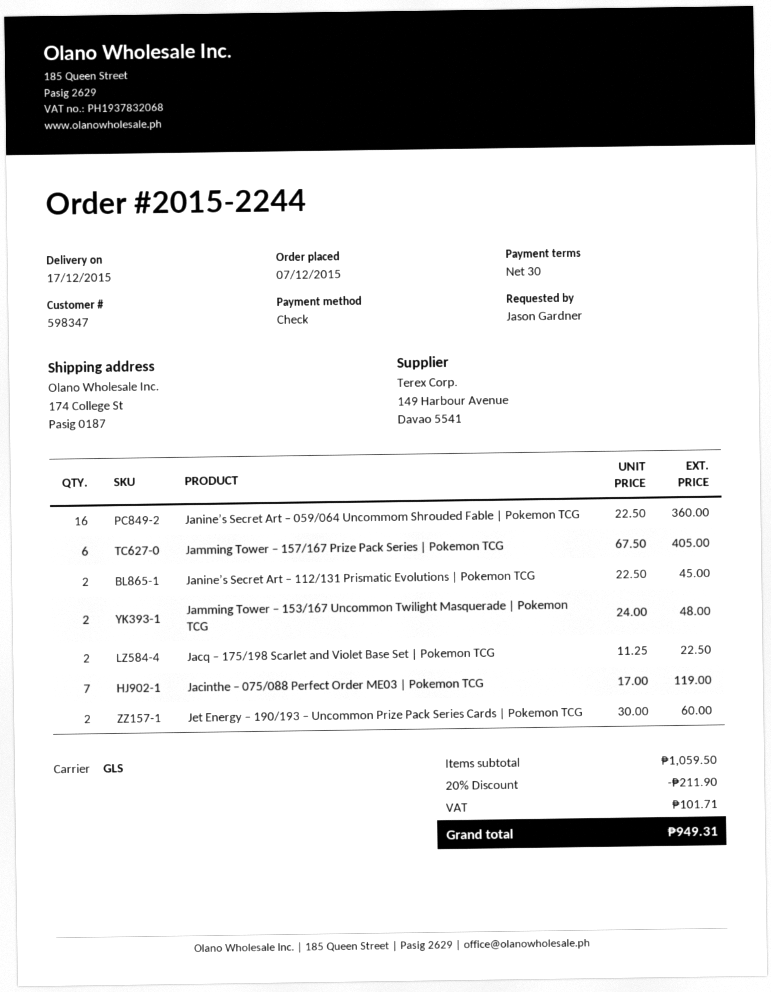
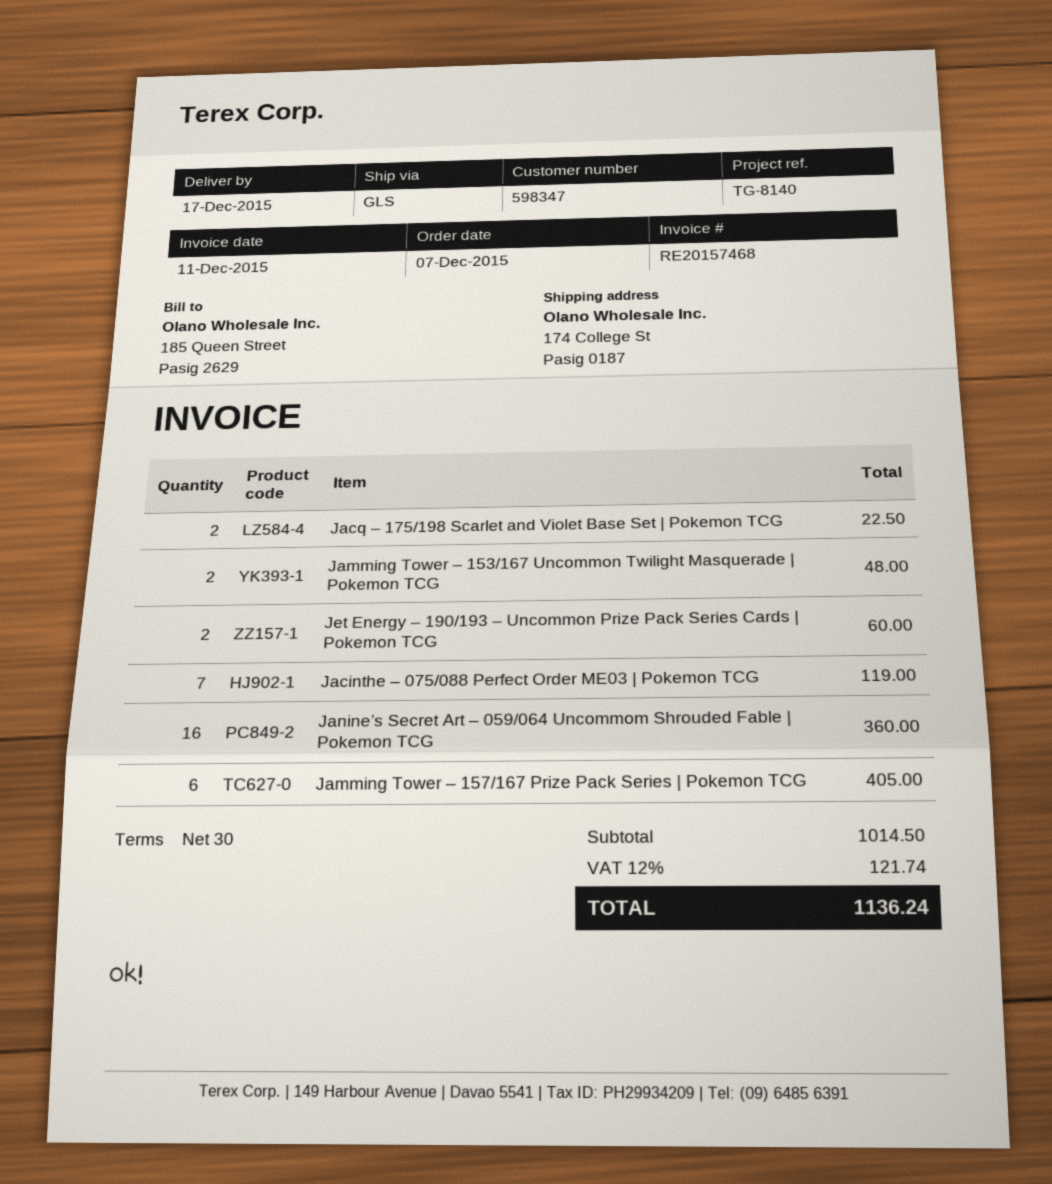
Janine’s Secret Art – 112/131 Prismatic Evolutions | Pokemon TCG: 2 for 45.00 -> none
subtotal: 1059.50 -> 1014.50
discount: 20% = 211.90 -> none
tax: 101.71 -> 121.74
total: 949.31 -> 1136.24

